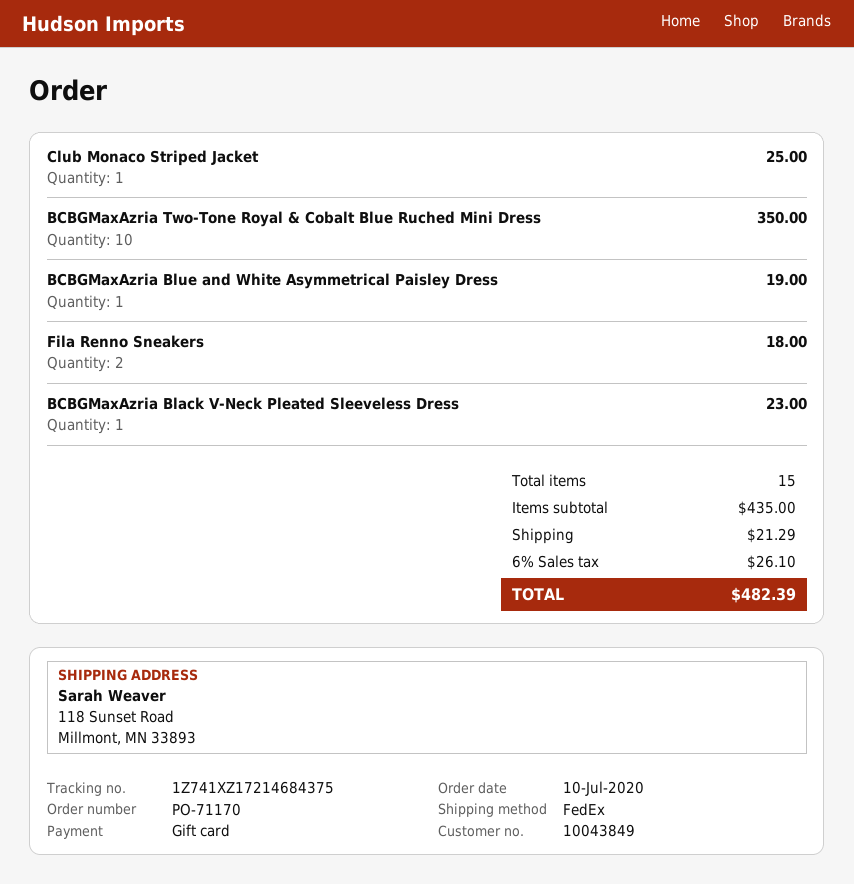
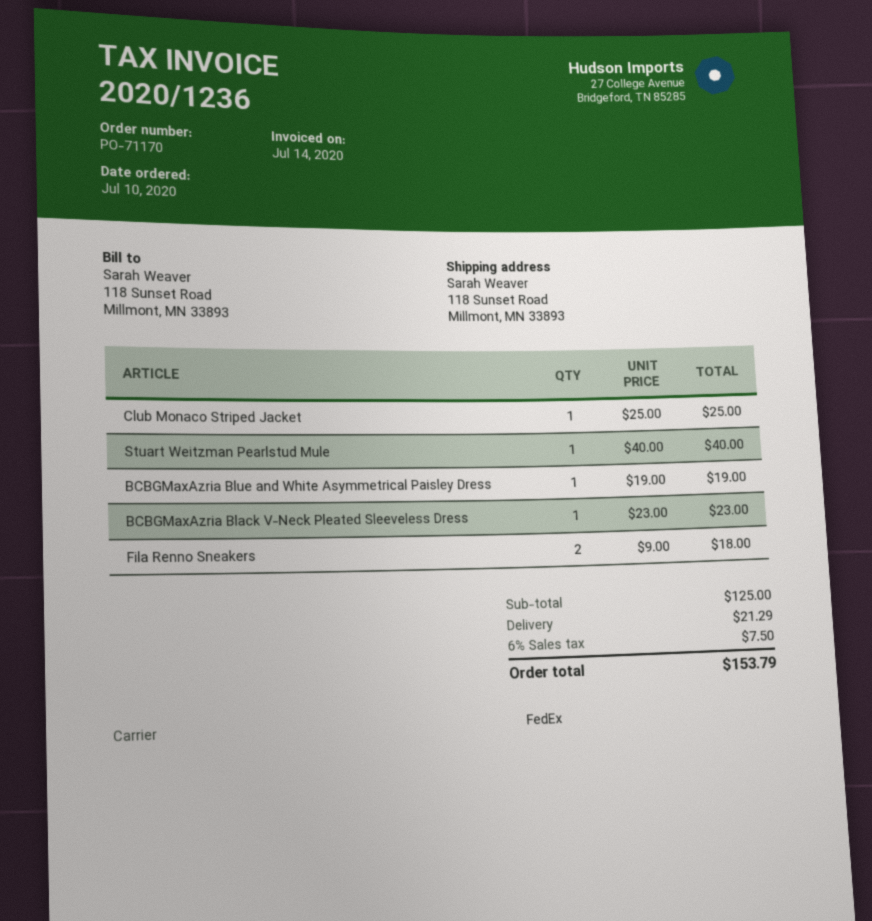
BCBGMaxAzria Two-Tone Royal & Cobalt Blue Ruched Mini Dress: 10 for 350.00 -> none
Stuart Weitzman Pearlstud Mule: none -> 1 for 40.00
subtotal: 435.00 -> 125.00
tax: 6% = 26.10 -> 6% = 7.50
total: 482.39 -> 153.79

